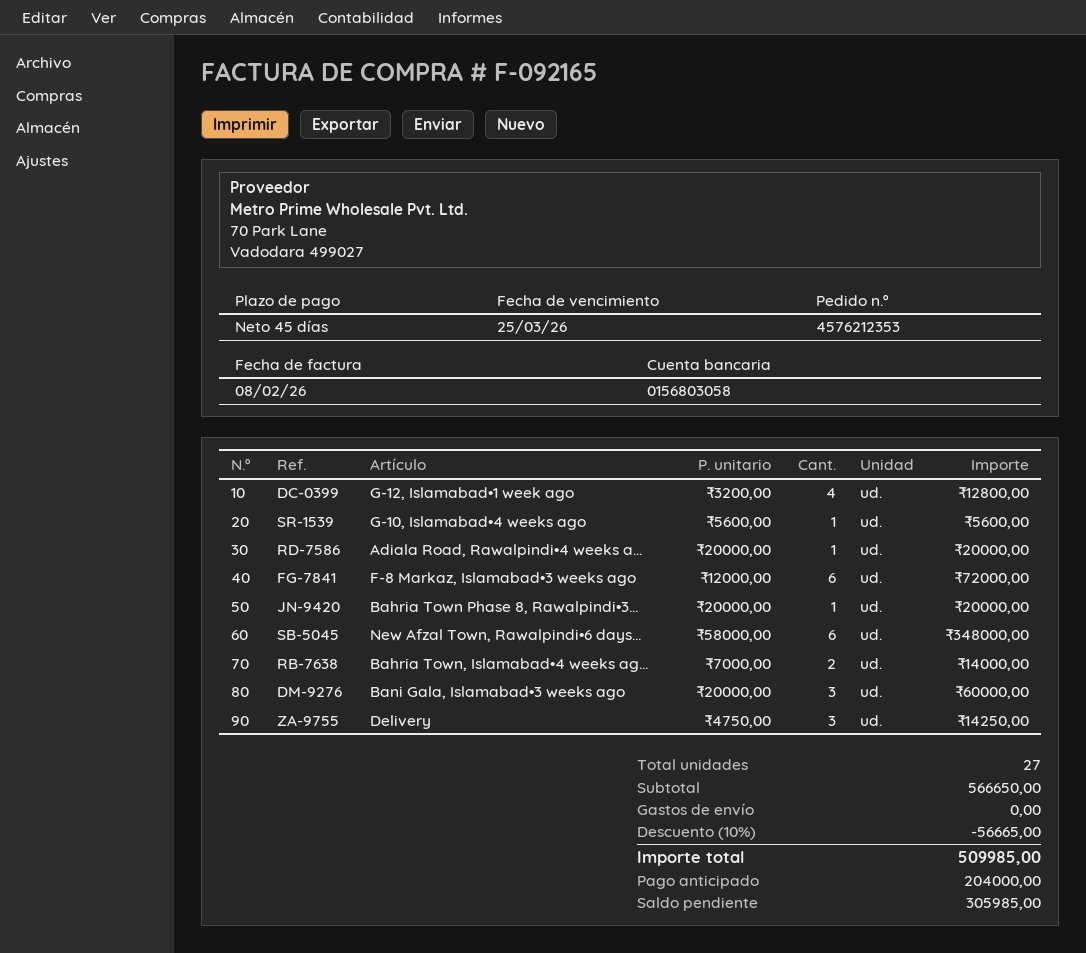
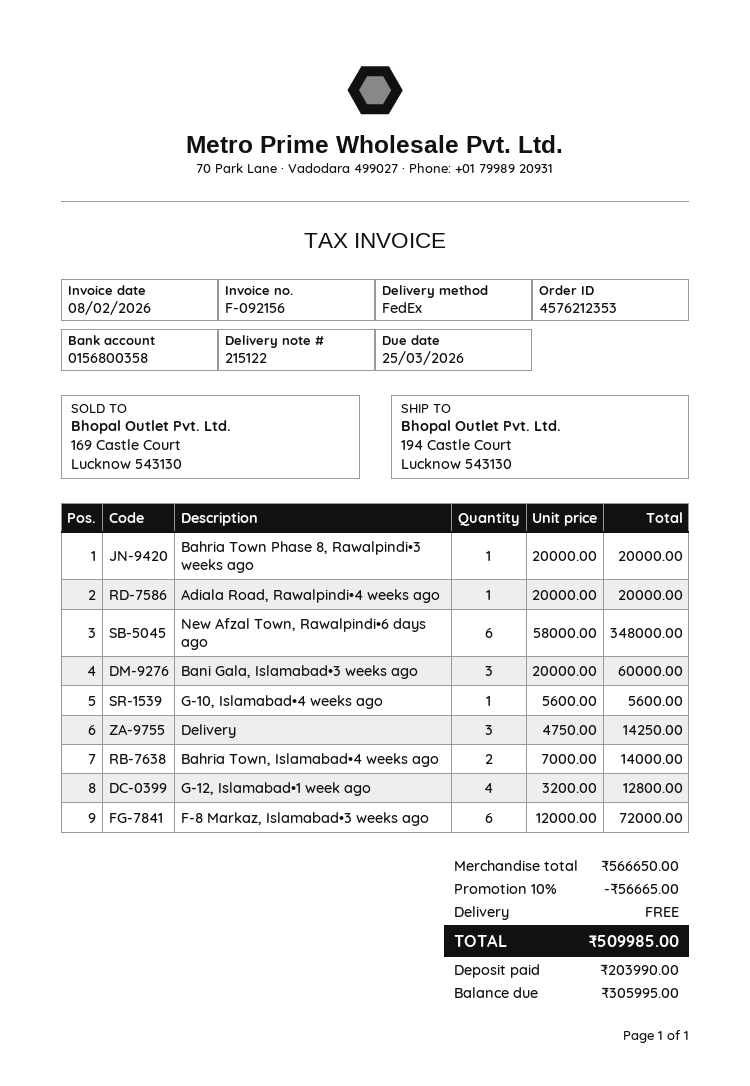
invoice number: F-092165 -> F-092156
bank account: 0156803058 -> 0156800358
deposit: 204000.00 -> 203990.00
balance: 305985.00 -> 305995.00

